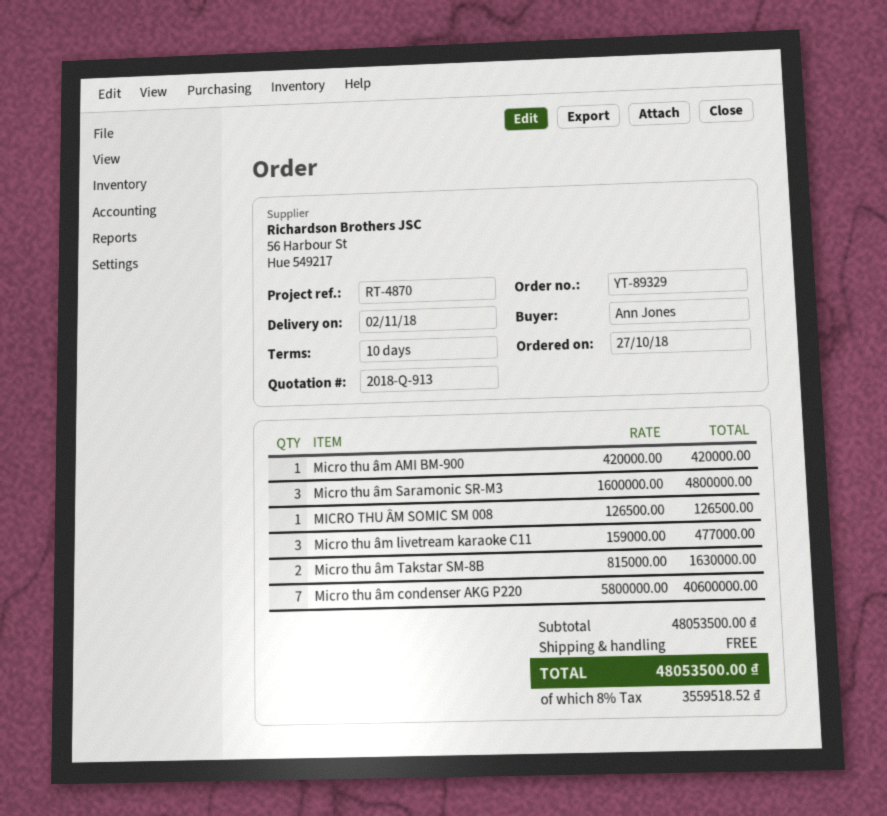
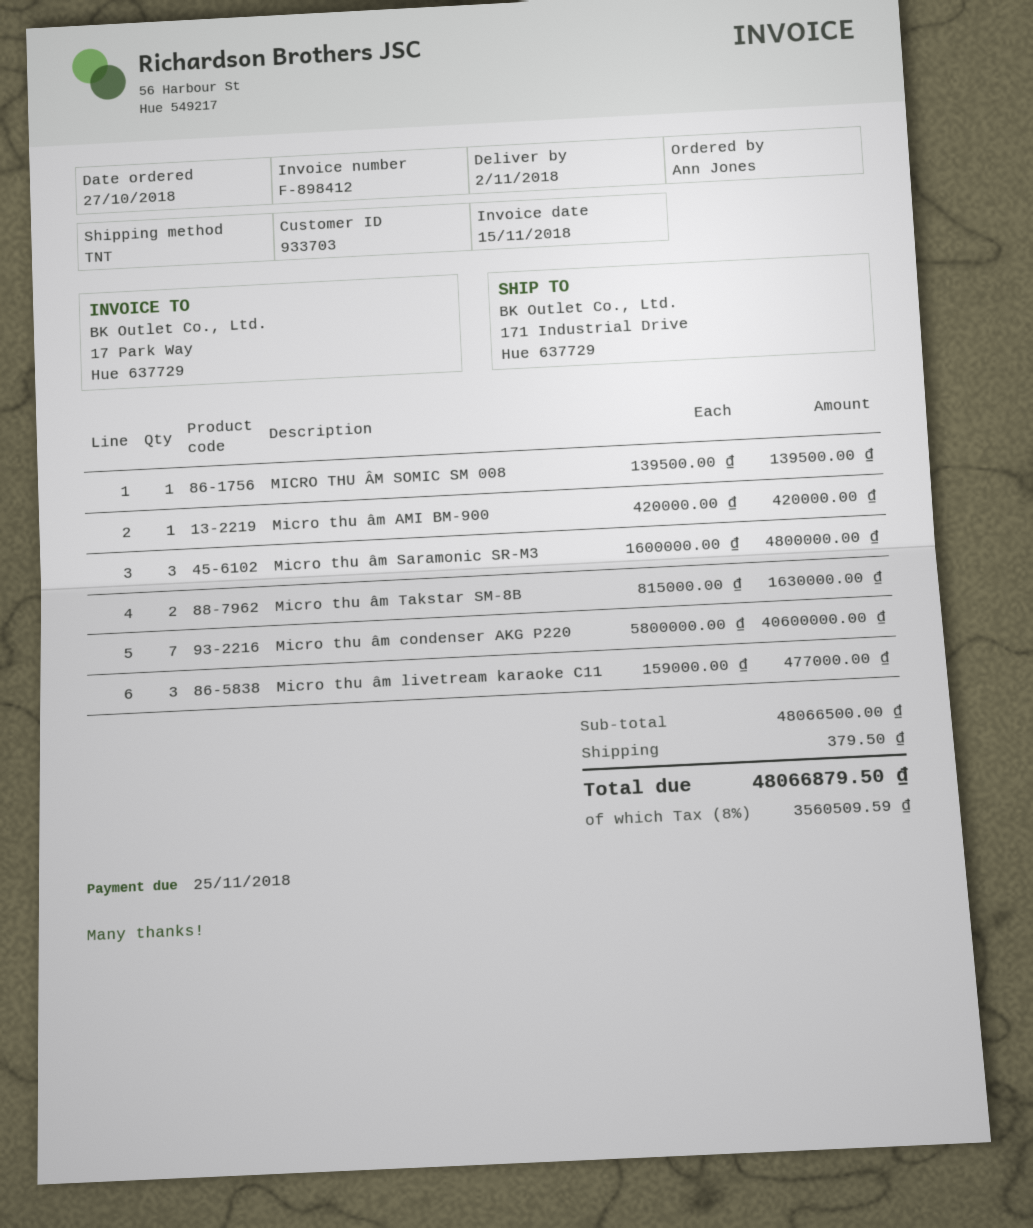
MICRO THU ÂM SOMIC SM 008: 1 x 126500.00 = 126500.00 -> 1 x 139500.00 = 139500.00
subtotal: 48053500.00 -> 48066500.00
shipping: 0.00 -> 379.50
tax: 8% = 3559518.52 -> 8% = 3560509.59
total: 48053500.00 -> 48066879.50

